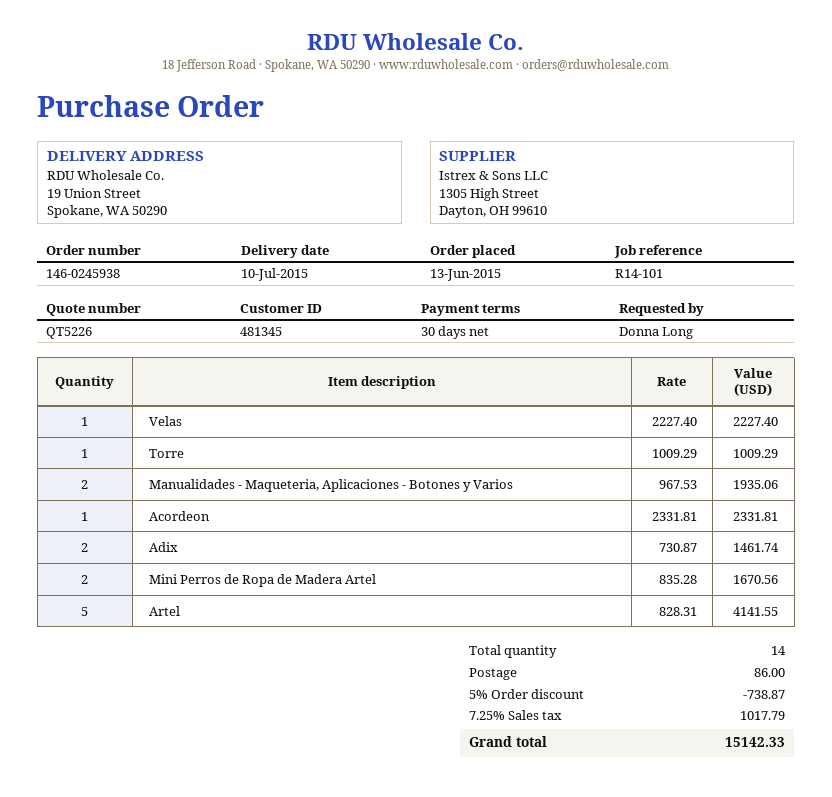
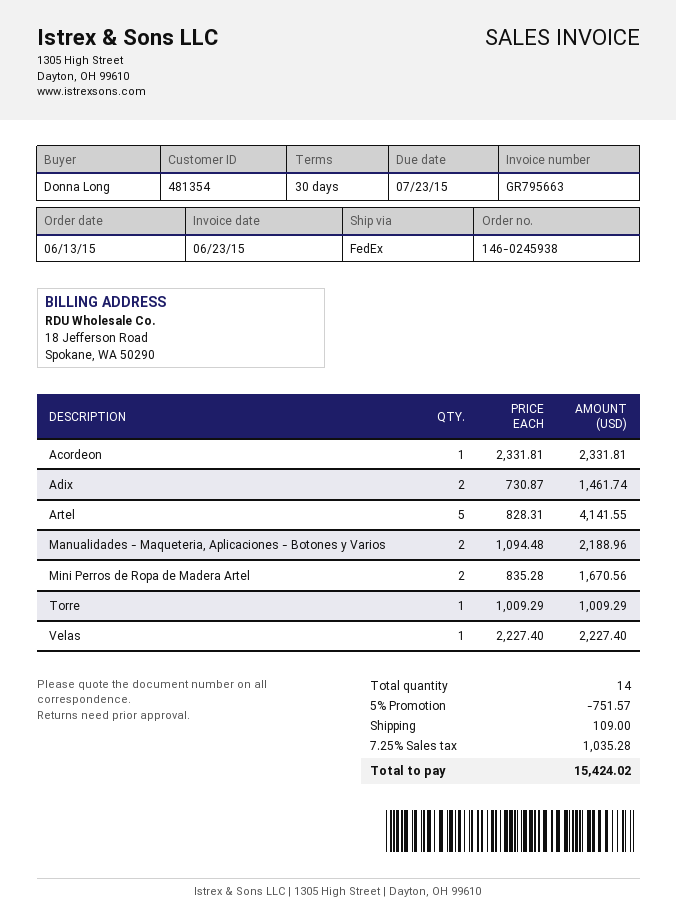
customer number: 481345 -> 481354
Manualidades - Maqueteria, Aplicaciones - Botones y Varios: 2 x 967.53 = 1935.06 -> 2 x 1094.48 = 2188.96
discount: 5% = 738.87 -> 5% = 751.57
shipping: 86.00 -> 109.00
tax: 7.25% = 1017.79 -> 7.25% = 1035.28
total: 15142.33 -> 15424.02

